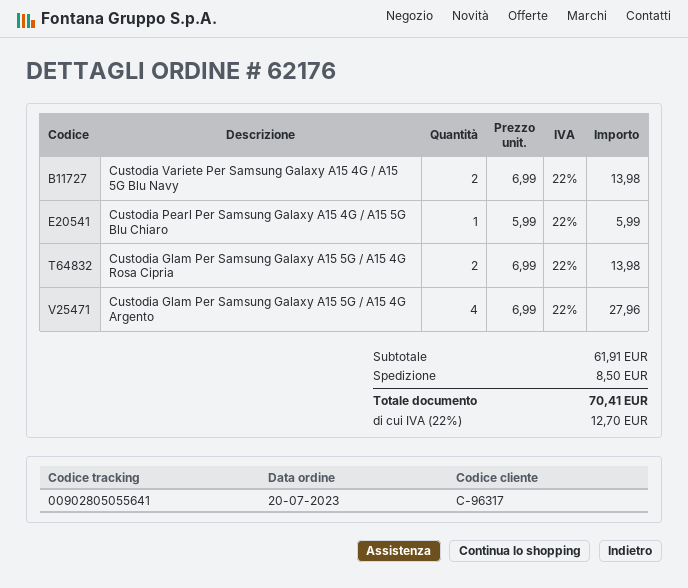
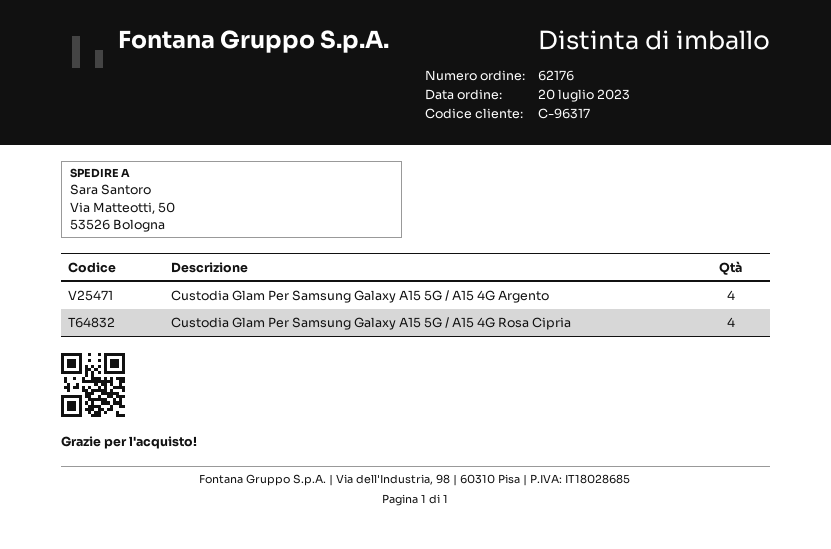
Custodia Variete Per Samsung Galaxy A15 4G / A15 5G Blu Navy: 2 -> none
Custodia Pearl Per Samsung Galaxy A15 4G / A15 5G Blu Chiaro: 1 -> none
Custodia Glam Per Samsung Galaxy A15 5G / A15 4G Rosa Cipria: 2 -> 4

